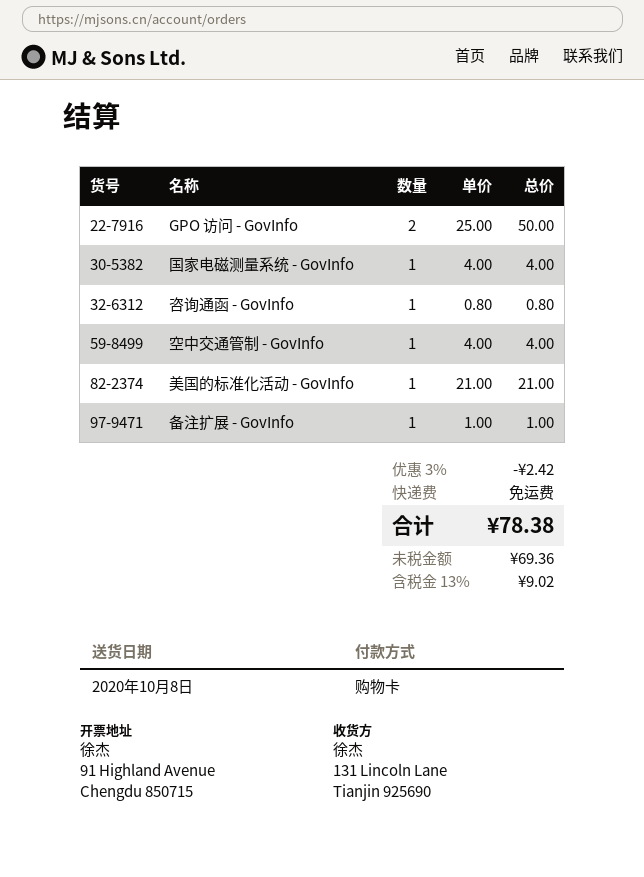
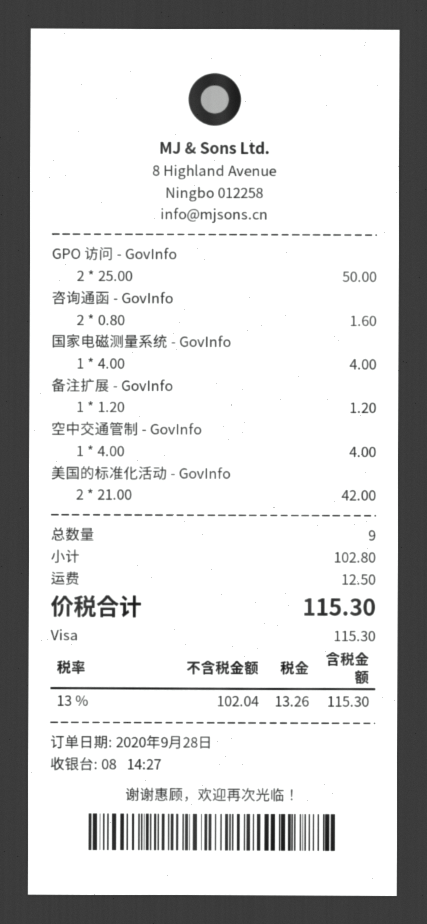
payment method: gift card -> Visa
咨询通函 - GovInfo: 1 x 0.80 = 0.80 -> 2 x 0.80 = 1.60
美国的标准化活动 - GovInfo: 1 x 21.00 = 21.00 -> 2 x 21.00 = 42.00
备注扩展 - GovInfo: 1 x 1.00 = 1.00 -> 1 x 1.20 = 1.20
discount: 3% = 2.42 -> none
shipping: 0.00 -> 12.50
net: 69.36 -> 102.04
tax: 13% = 9.02 -> 13% = 13.26
total: 78.38 -> 115.30

